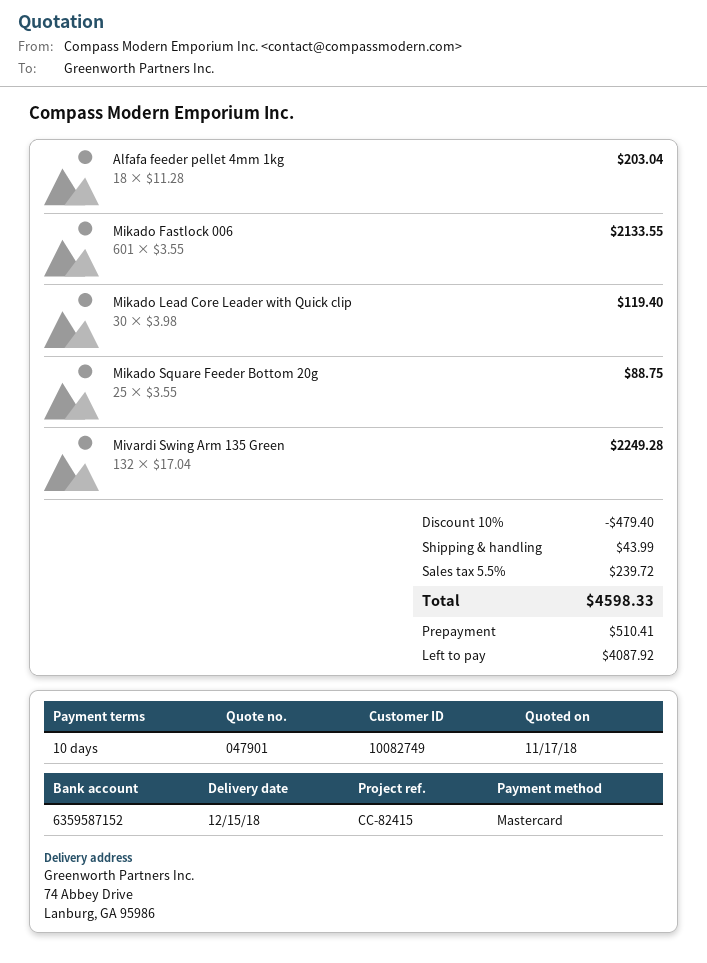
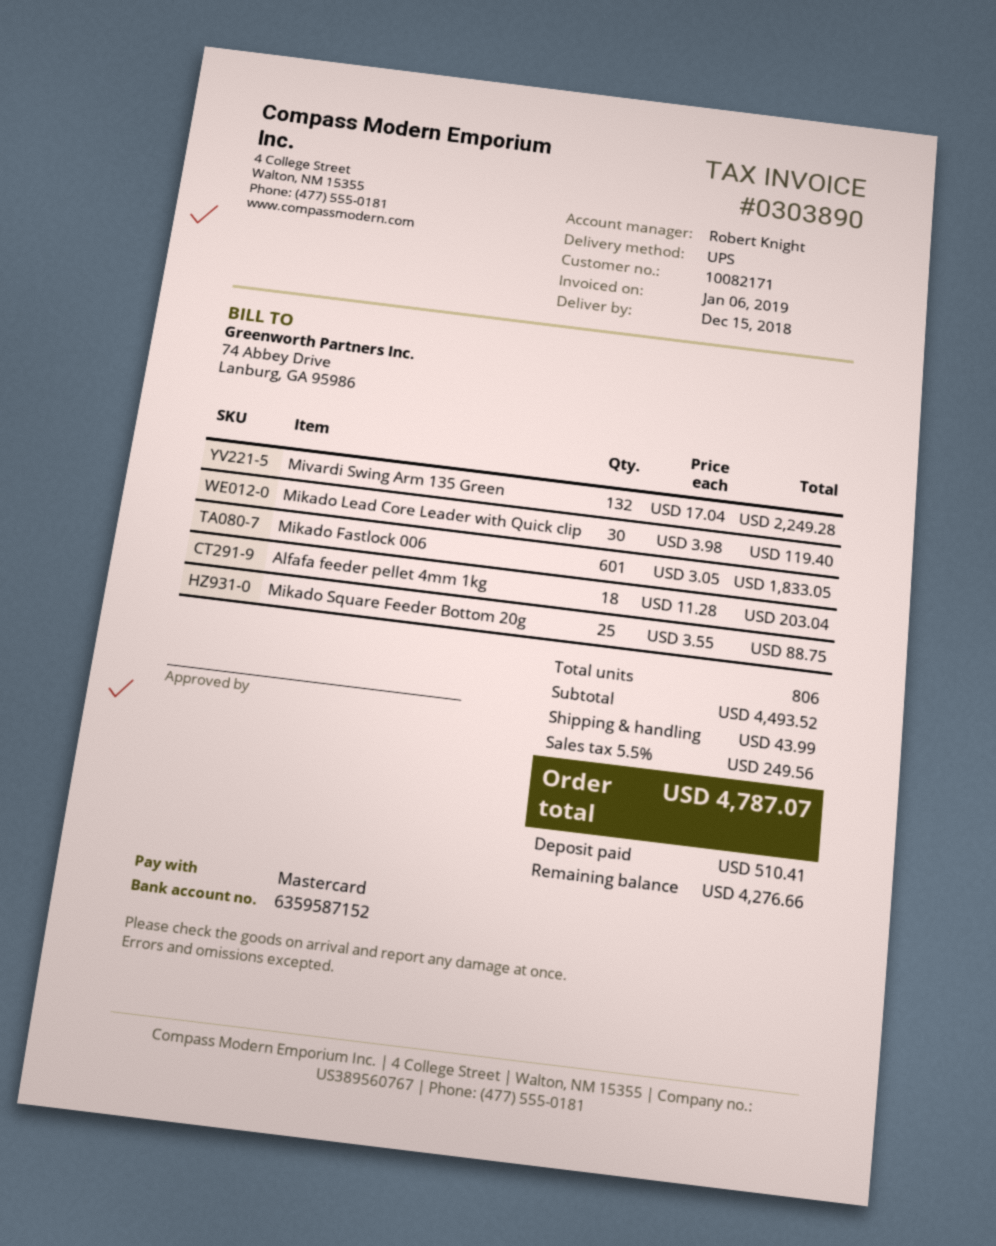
customer number: 10082749 -> 10082171
Mikado Fastlock 006: 601 x 3.55 = 2133.55 -> 601 x 3.05 = 1833.05
discount: 10% = 479.40 -> none
tax: 5.5% = 239.72 -> 5.5% = 249.56
total: 4598.33 -> 4787.07
balance: 4087.92 -> 4276.66

